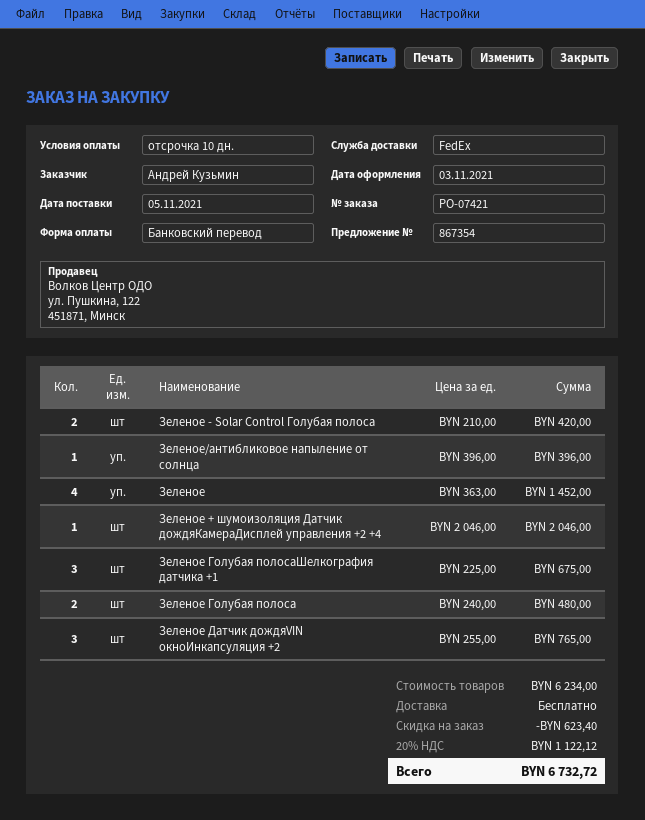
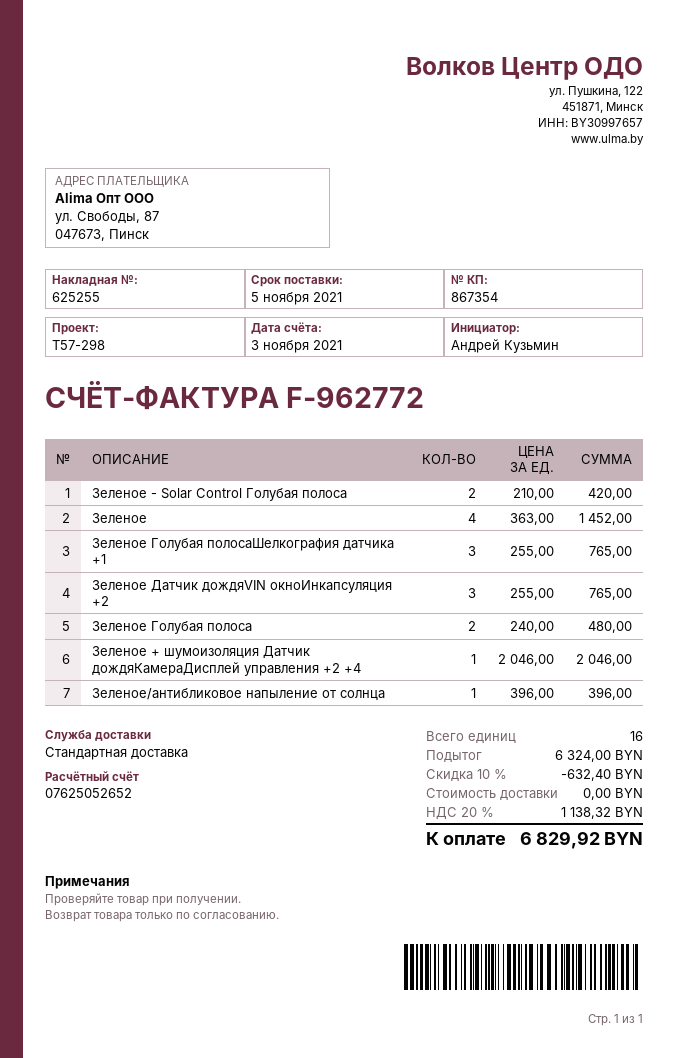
shipping method: FedEx -> standard
Зеленое Голубая полосаШелкография датчика +1: 3 x 225.00 = 675.00 -> 3 x 255.00 = 765.00
subtotal: 6234.00 -> 6324.00
discount: 623.40 -> 632.40
tax: 20% = 1122.12 -> 20% = 1138.32
total: 6732.72 -> 6829.92

